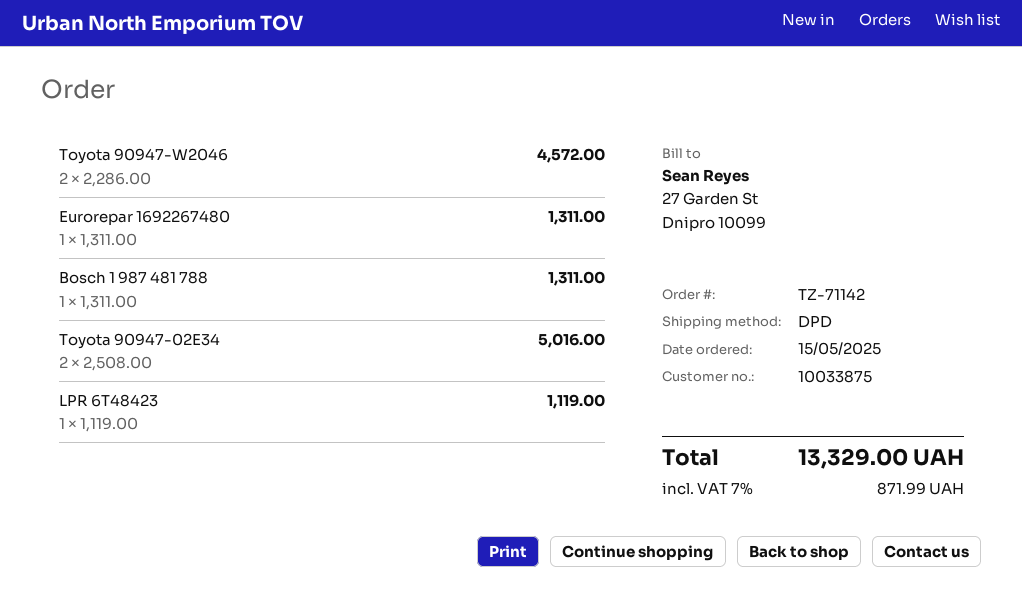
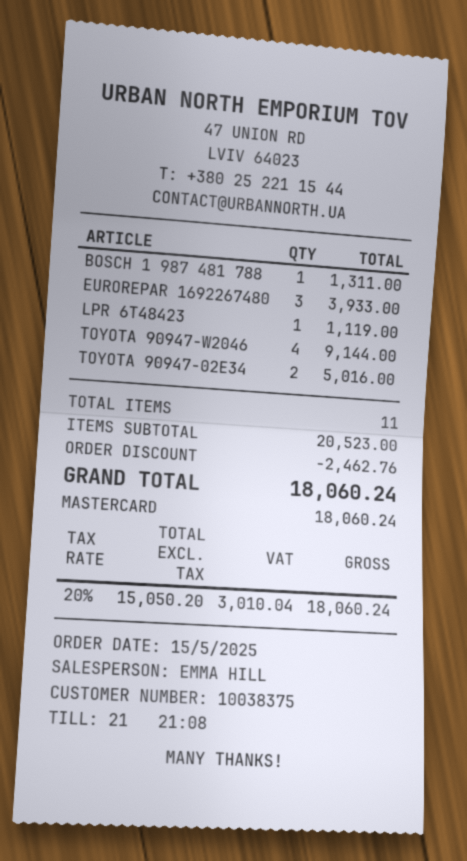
customer number: 10033875 -> 10038375
Toyota 90947-W2046: 2 for 4572.00 -> 4 for 9144.00
Eurorepar 1692267480: 1 for 1311.00 -> 3 for 3933.00
discount: none -> 2462.76
tax: 7% = 871.99 -> 20% = 3010.04
total: 13329.00 -> 18060.24

